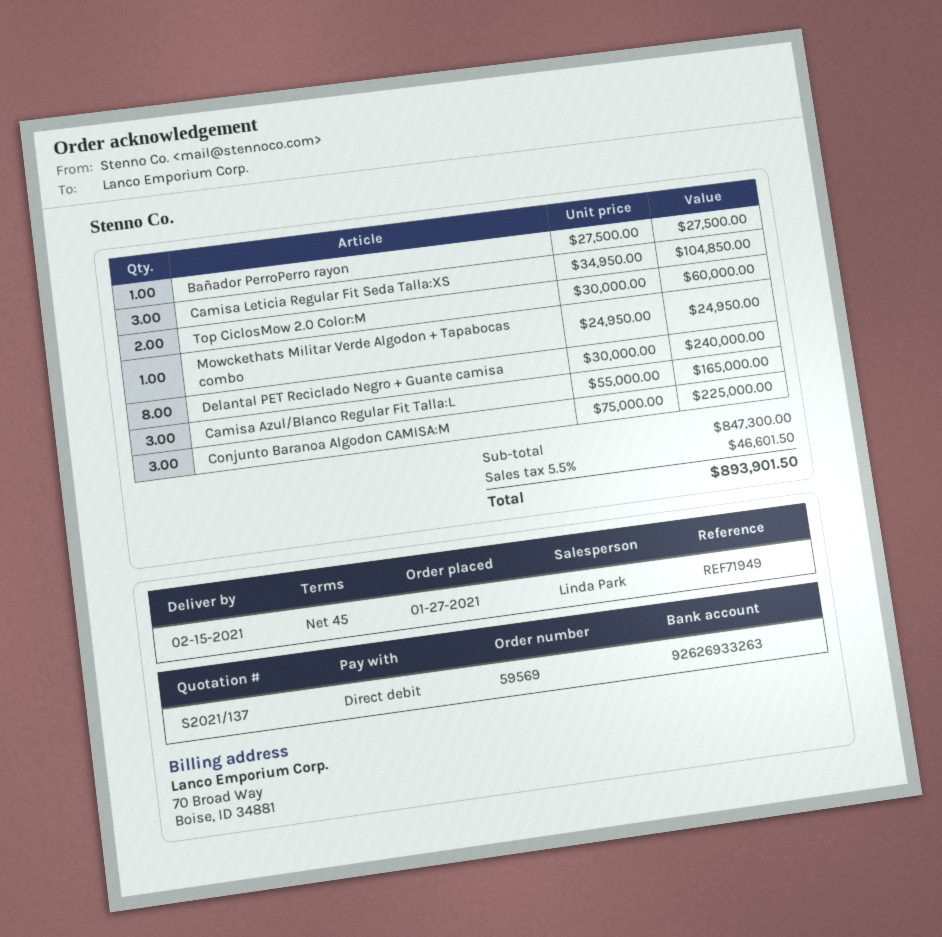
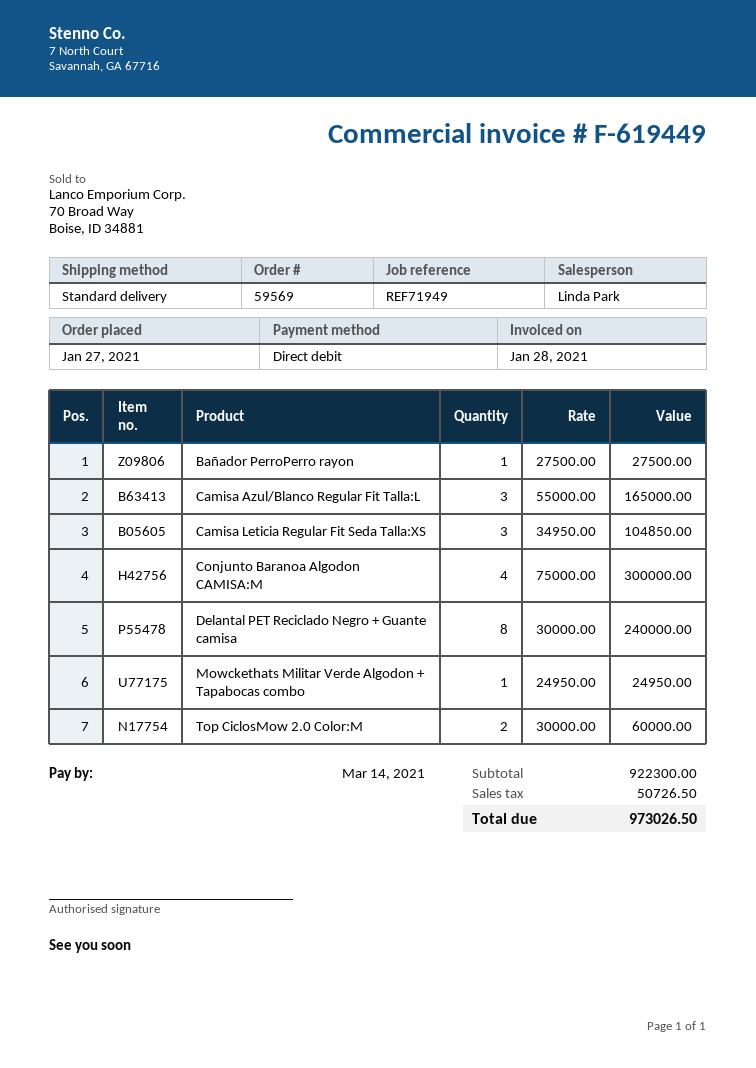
Conjunto Baranoa Algodon CAMISA:M: 3 x 75000.00 = 225000.00 -> 4 x 75000.00 = 300000.00
subtotal: 847300.00 -> 922300.00
tax: 46601.50 -> 50726.50
total: 893901.50 -> 973026.50

